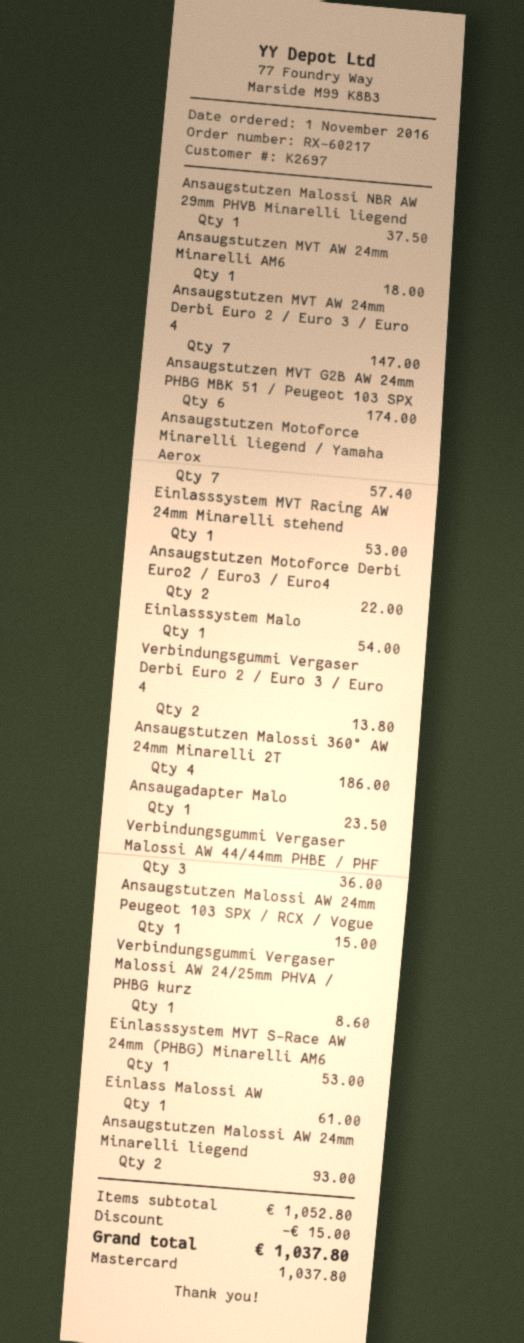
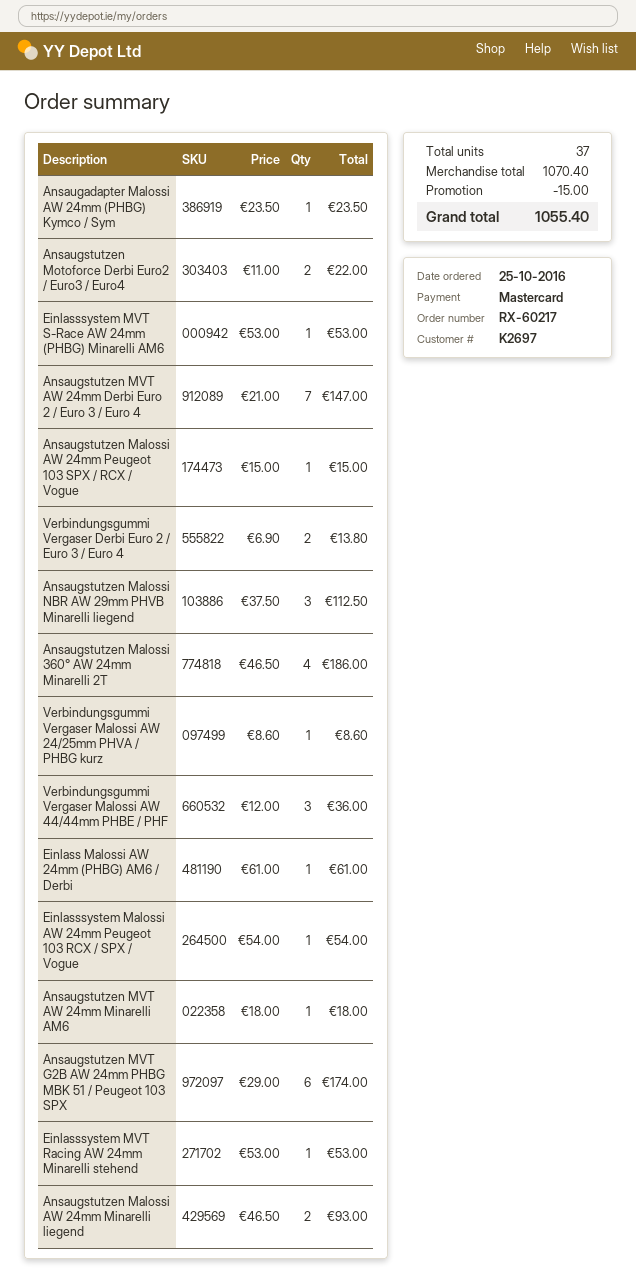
order date: 2016-11-01 -> 2016-10-25
Ansaugstutzen Malossi NBR AW 29mm PHVB Minarelli liegend: 1 for 37.50 -> 3 for 112.50
Ansaugstutzen Motoforce Minarelli liegend / Yamaha Aerox: 7 for 57.40 -> none
subtotal: 1052.80 -> 1070.40
total: 1037.80 -> 1055.40

